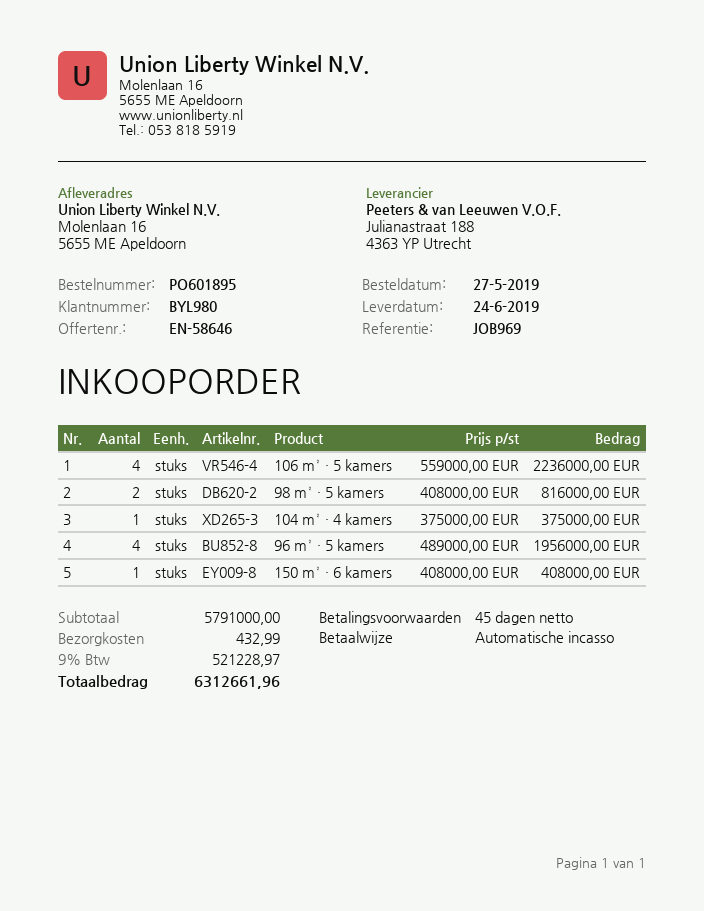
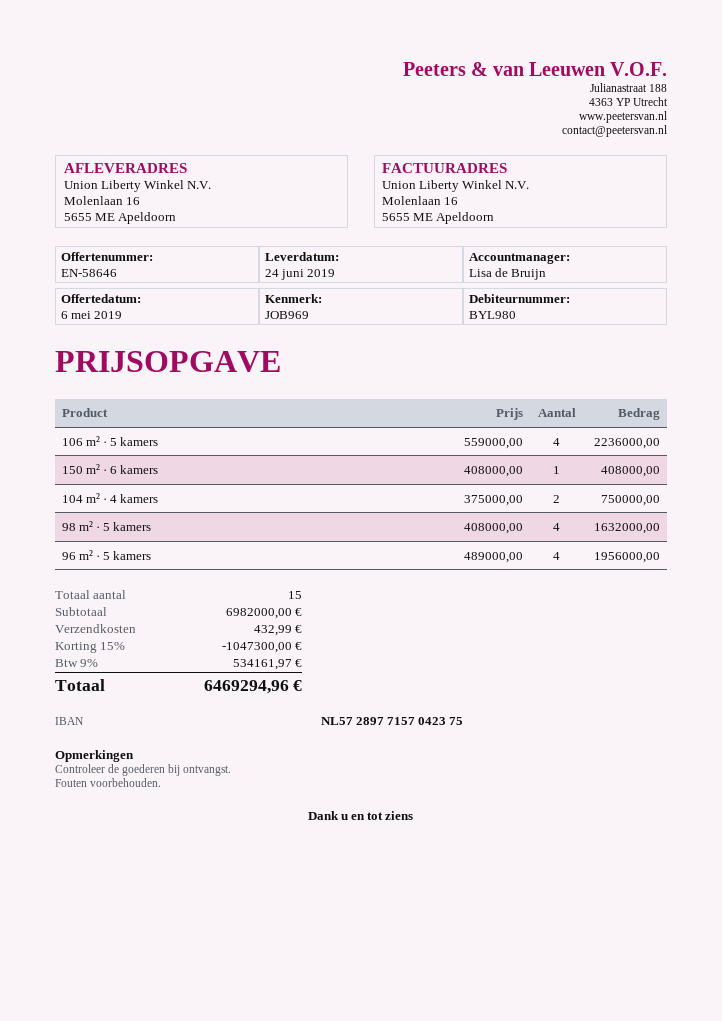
98 m² · 5 kamers: 2 x 408000.00 = 816000.00 -> 4 x 408000.00 = 1632000.00
104 m² · 4 kamers: 1 x 375000.00 = 375000.00 -> 2 x 375000.00 = 750000.00
subtotal: 5791000.00 -> 6982000.00
discount: none -> 15% = 1047300.00
tax: 9% = 521228.97 -> 9% = 534161.97
total: 6312661.96 -> 6469294.96

